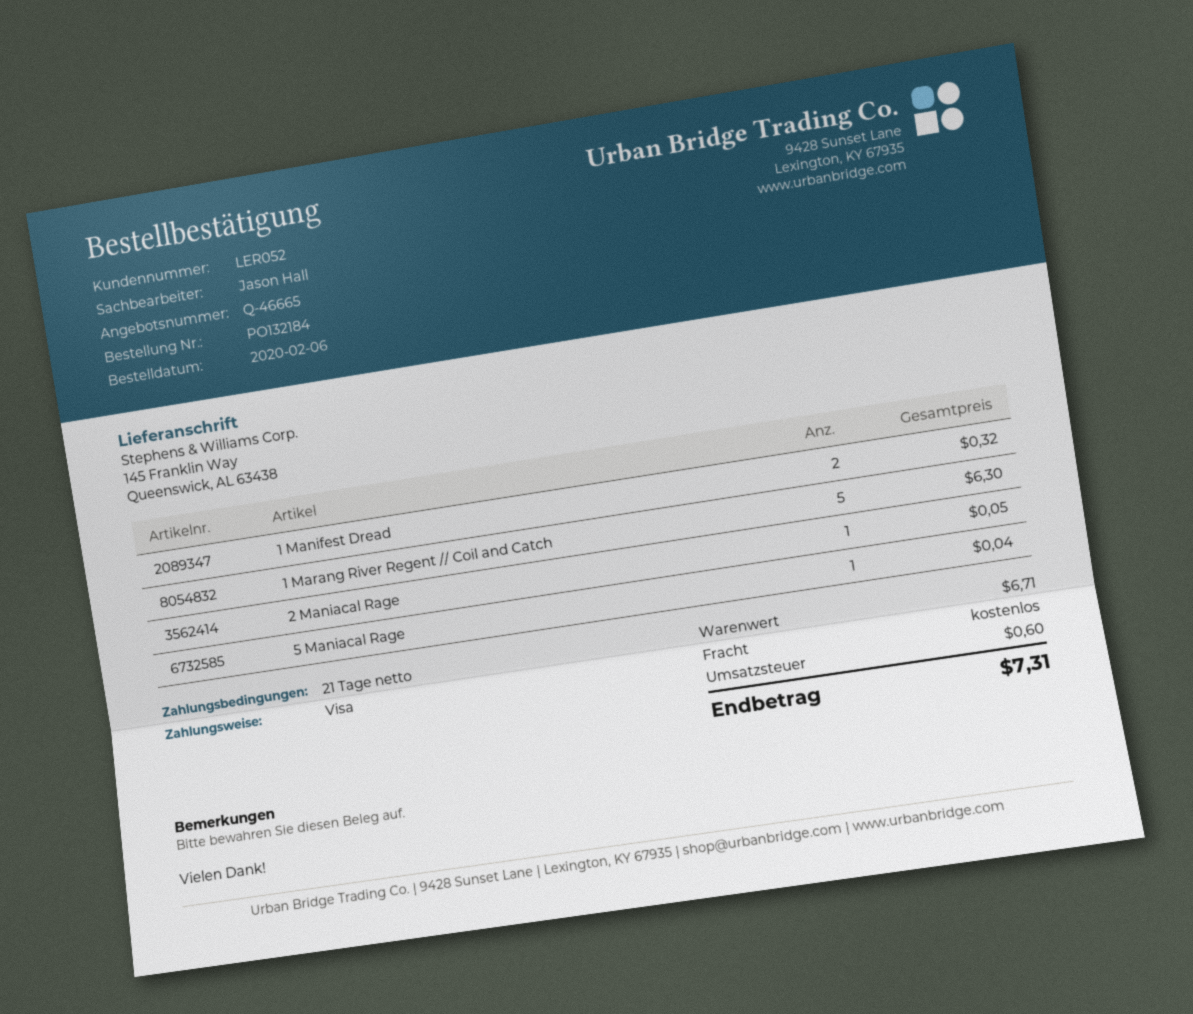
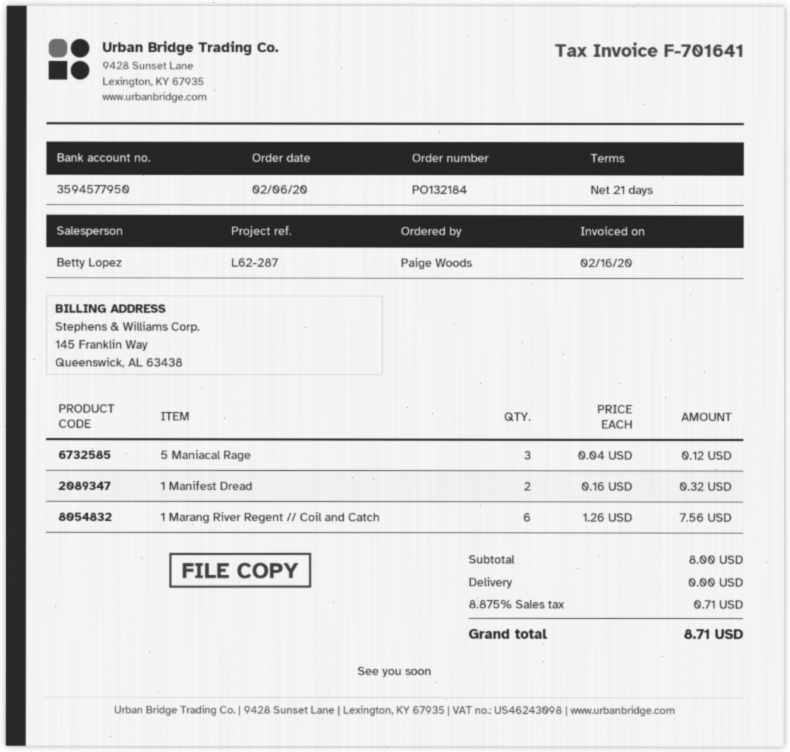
sales rep: Jason Hall -> Betty Lopez
1 Marang River Regent // Coil and Catch: 5 for 6.30 -> 6 for 7.56
2 Maniacal Rage: 1 for 0.05 -> none
5 Maniacal Rage: 1 for 0.04 -> 3 for 0.12
subtotal: 6.71 -> 8.00
tax: 0.60 -> 0.71
total: 7.31 -> 8.71

